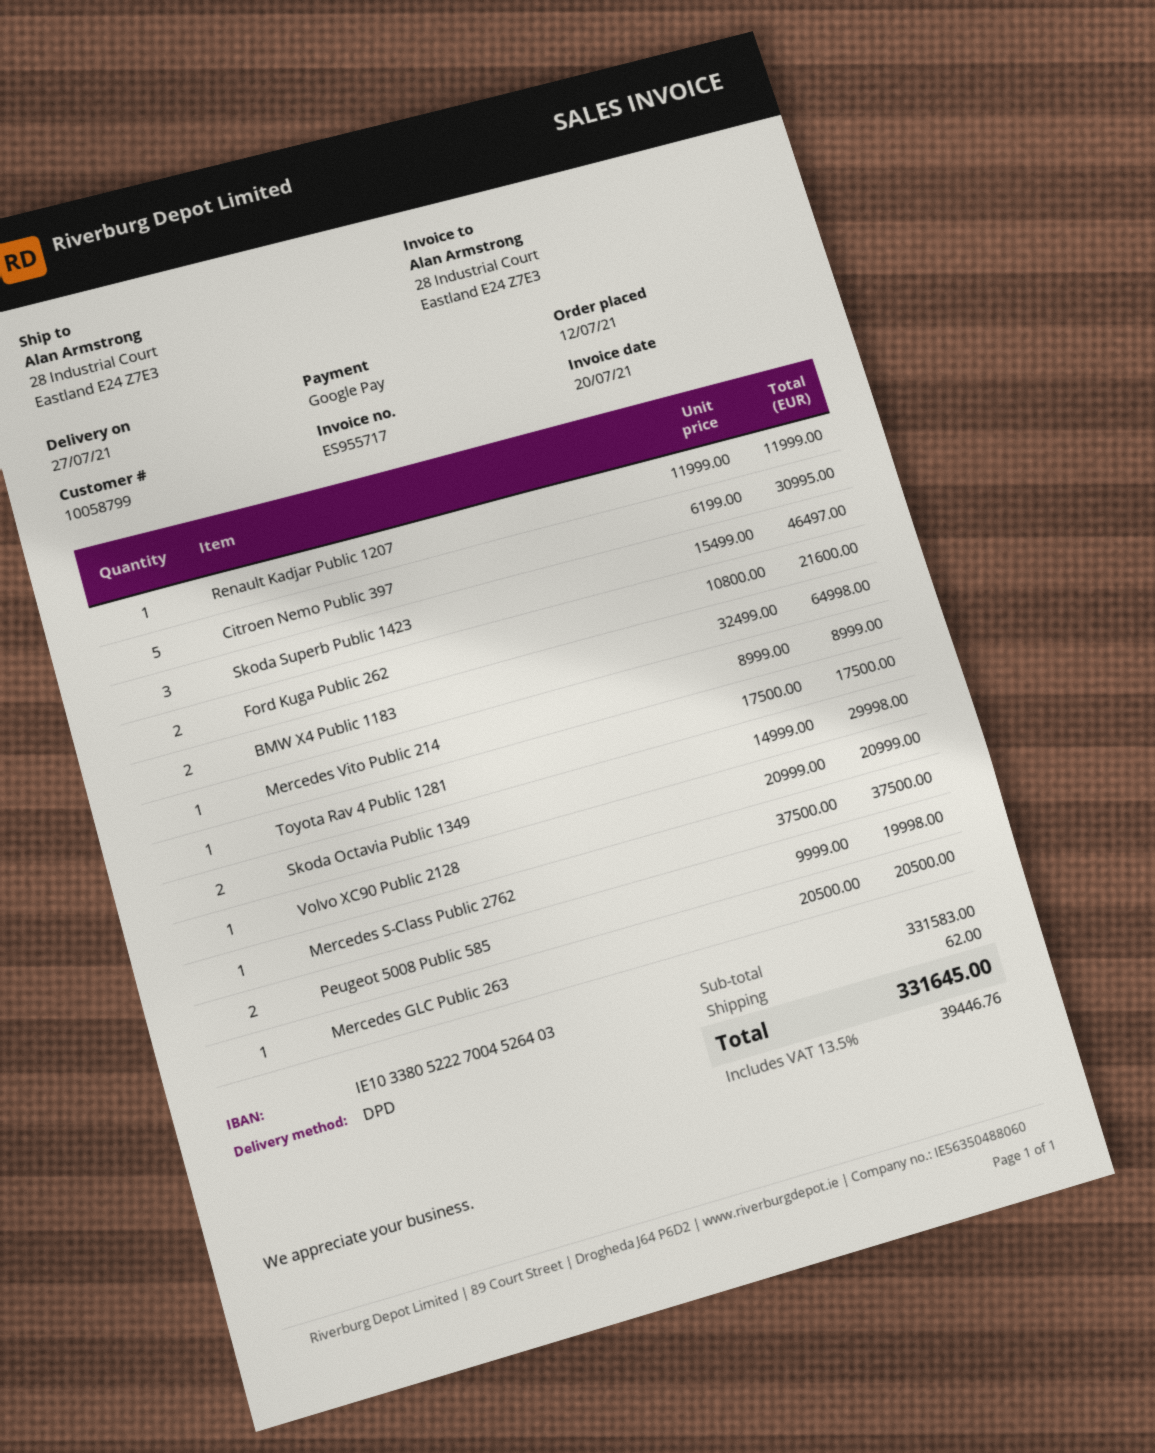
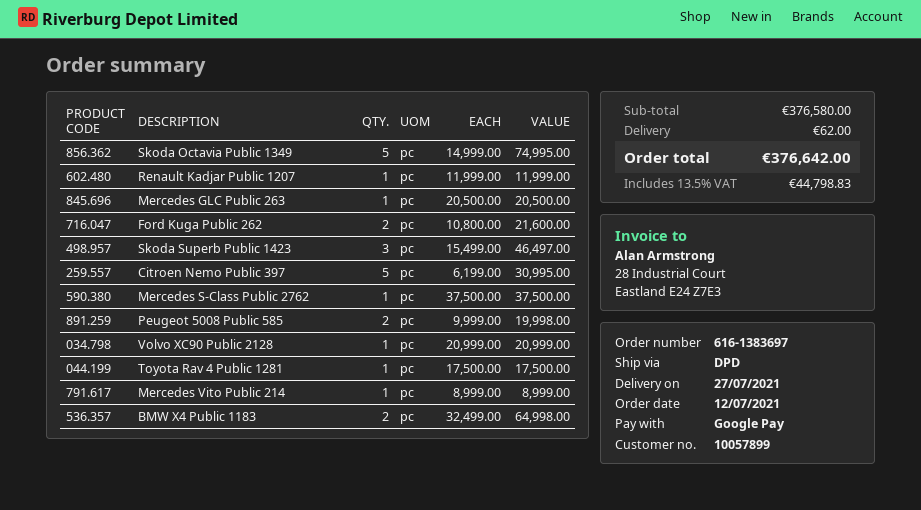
customer number: 10058799 -> 10057899
Skoda Octavia Public 1349: 2 x 14999.00 = 29998.00 -> 5 x 14999.00 = 74995.00
subtotal: 331583.00 -> 376580.00
tax: 13.5% = 39446.76 -> 13.5% = 44798.83
total: 331645.00 -> 376642.00

